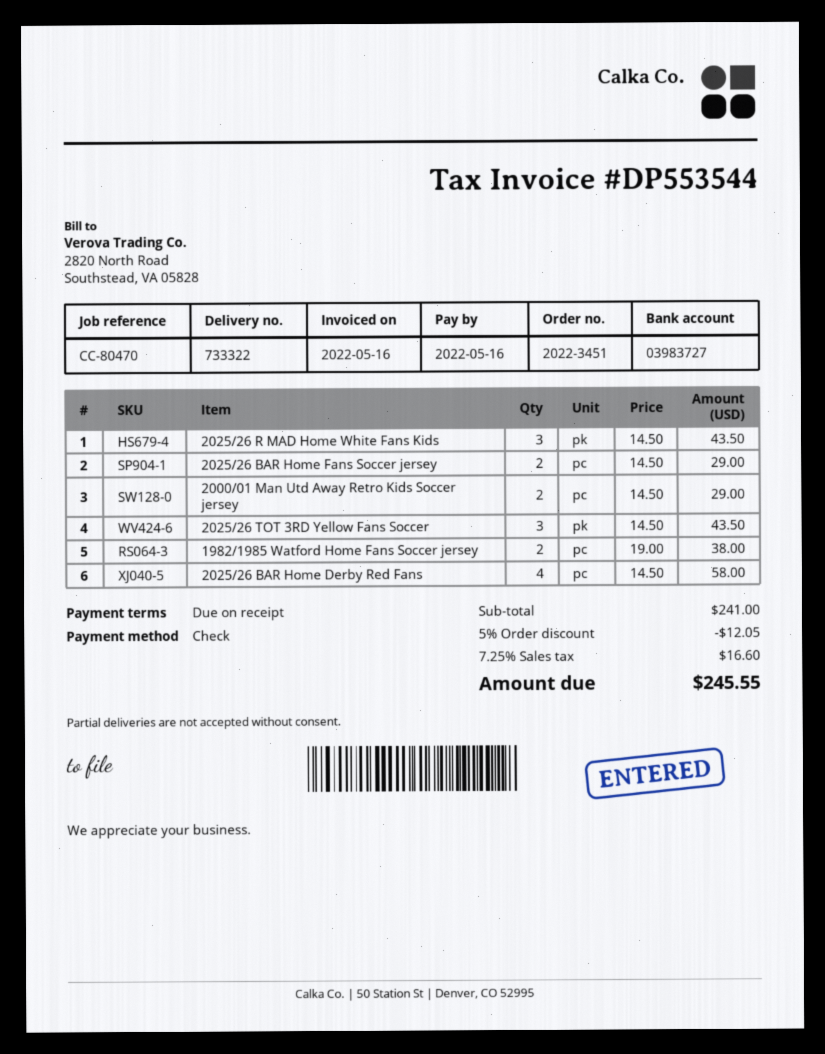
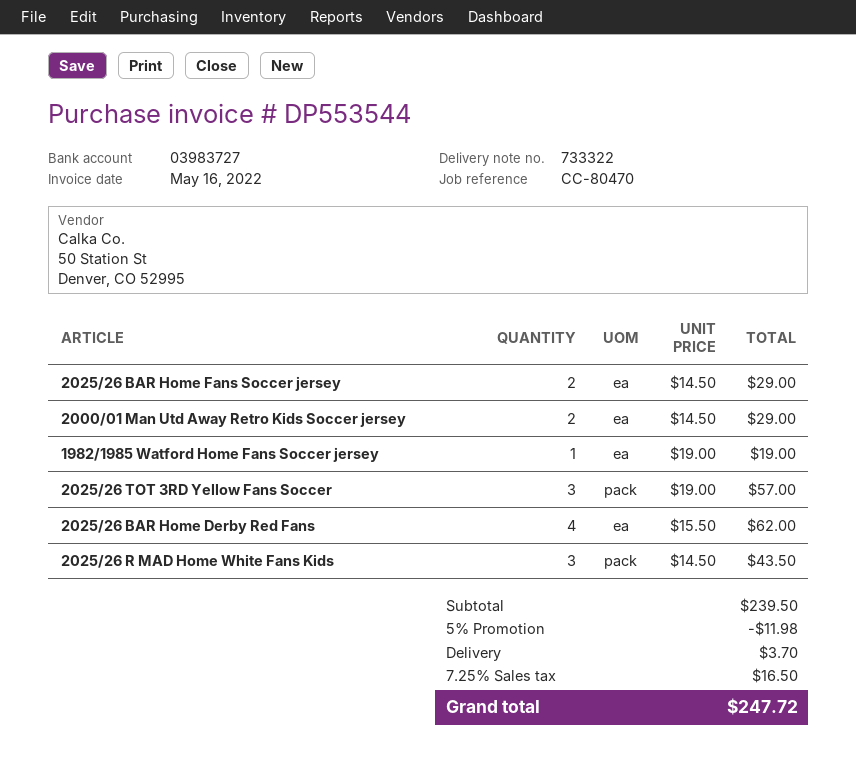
2025/26 TOT 3RD Yellow Fans Soccer: 3 x 14.50 = 43.50 -> 3 x 19.00 = 57.00
1982/1985 Watford Home Fans Soccer jersey: 2 x 19.00 = 38.00 -> 1 x 19.00 = 19.00
2025/26 BAR Home Derby Red Fans: 4 x 14.50 = 58.00 -> 4 x 15.50 = 62.00
subtotal: 241.00 -> 239.50
discount: 5% = 12.05 -> 5% = 11.98
shipping: none -> 3.70
tax: 7.25% = 16.60 -> 7.25% = 16.50
total: 245.55 -> 247.72

